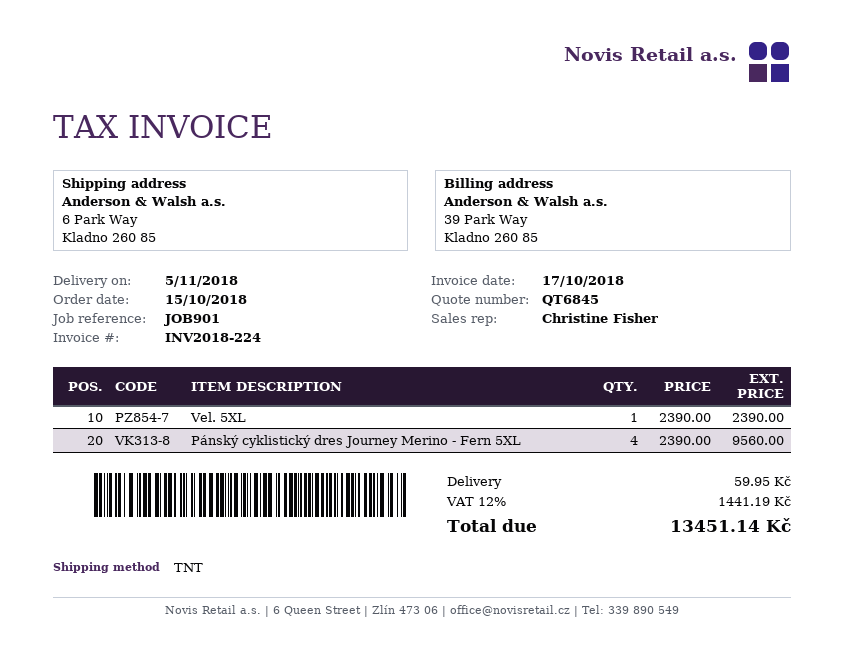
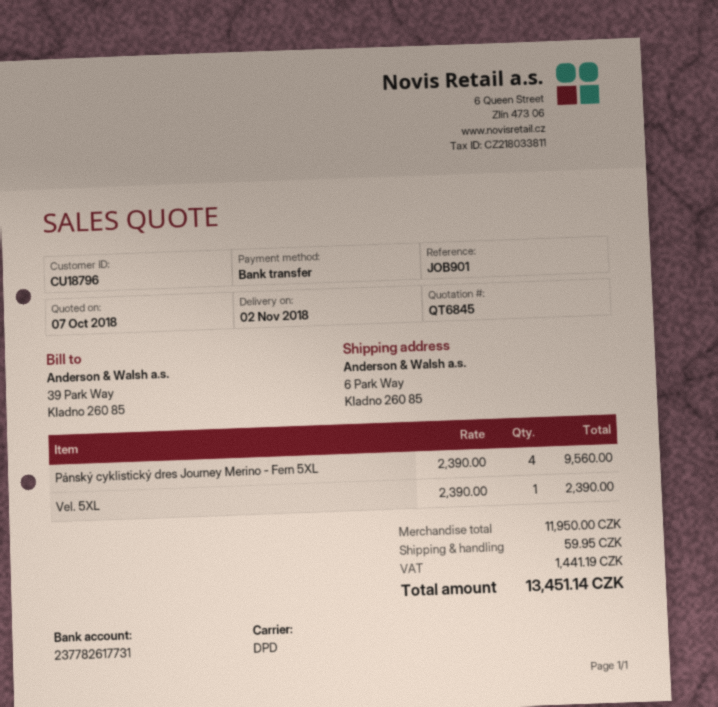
delivery date: 2018-11-05 -> 2018-11-02
shipping method: TNT -> DPD

